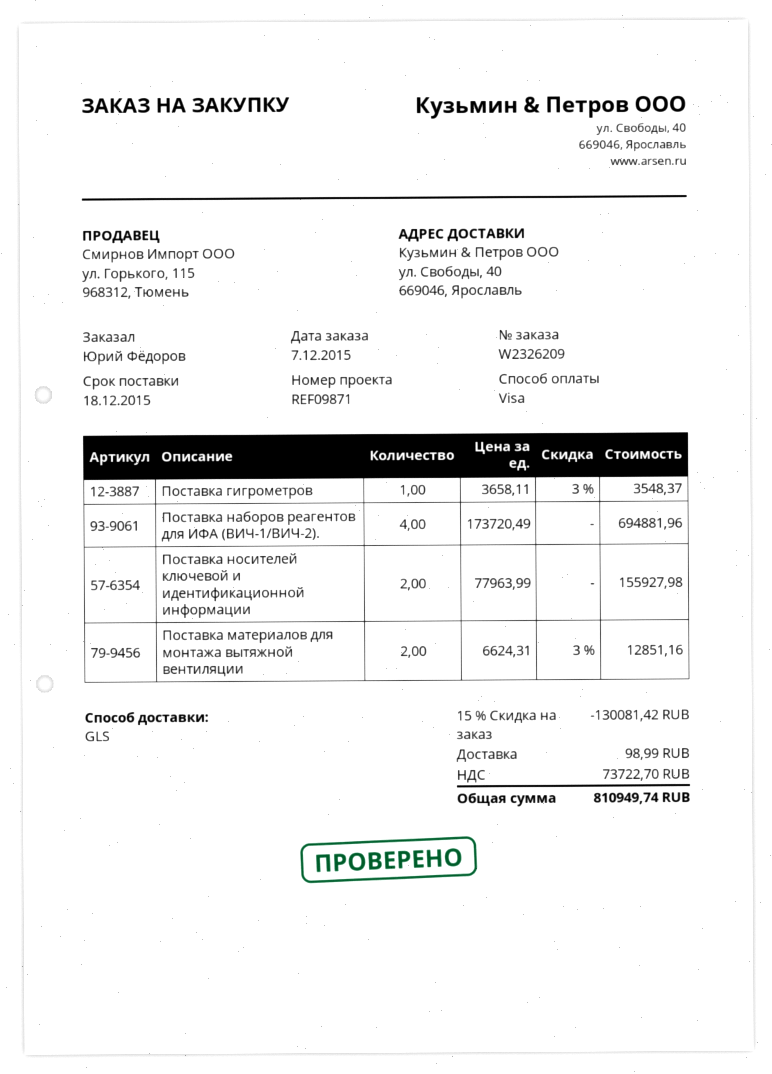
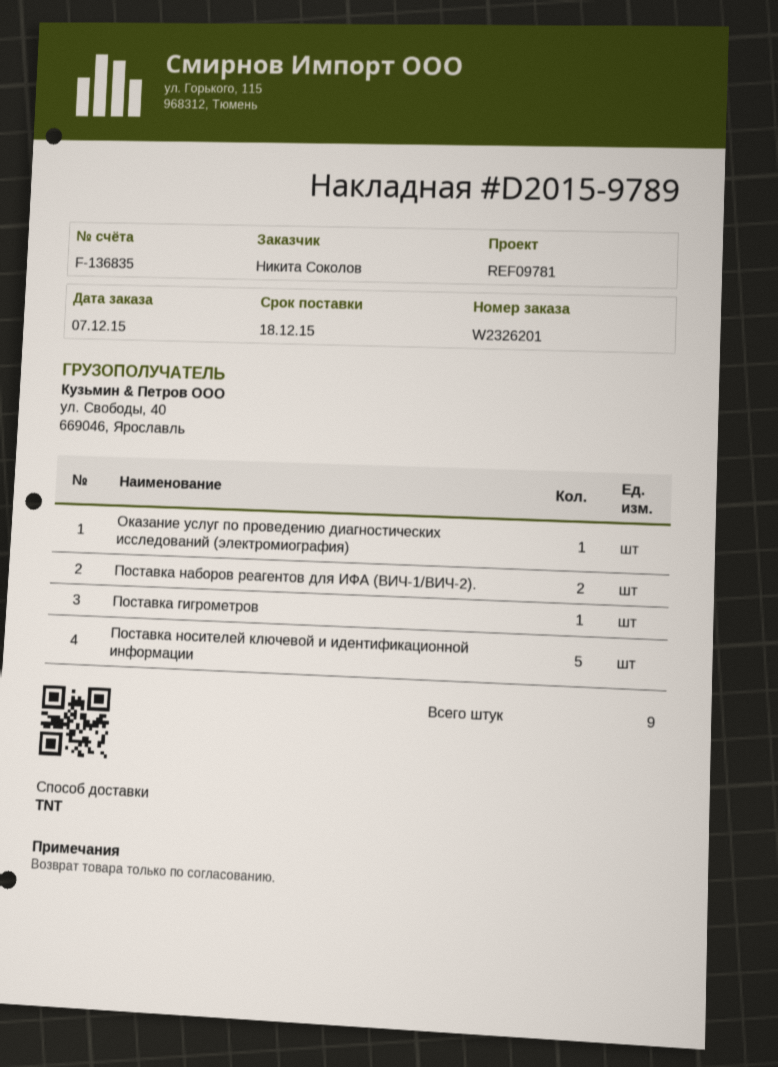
order number: W2326209 -> W2326201
reference: REF09871 -> REF09781
ordered by: Юрий Фёдоров -> Никита Соколов
shipping method: GLS -> TNT
Поставка наборов реагентов для ИФА (ВИЧ-1/ВИЧ-2).: 4 -> 2
Поставка носителей ключевой и идентификационной информации: 2 -> 5
Поставка материалов для монтажа вытяжной вентиляции: 2 -> none
Оказание услуг по проведению диагностических исследований (электромиография): none -> 1

